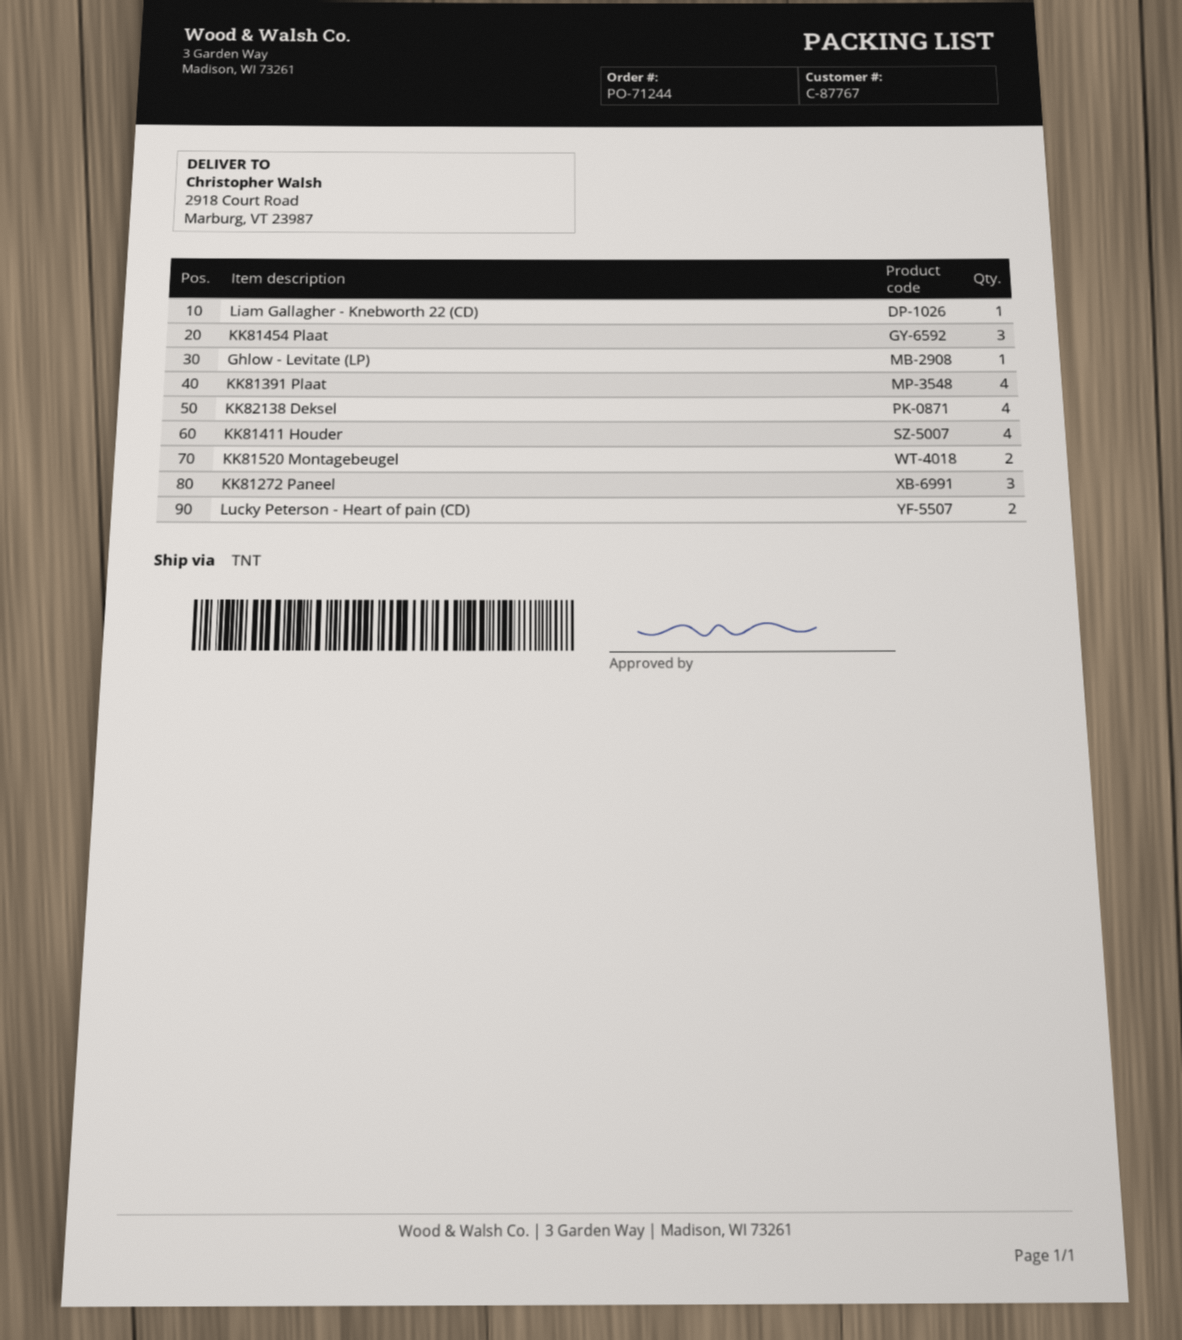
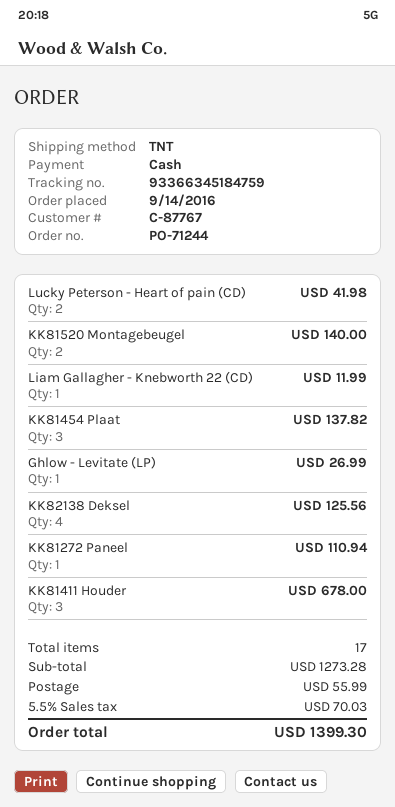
KK81391 Plaat: 4 -> none
KK81411 Houder: 4 -> 3
KK81272 Paneel: 3 -> 1

